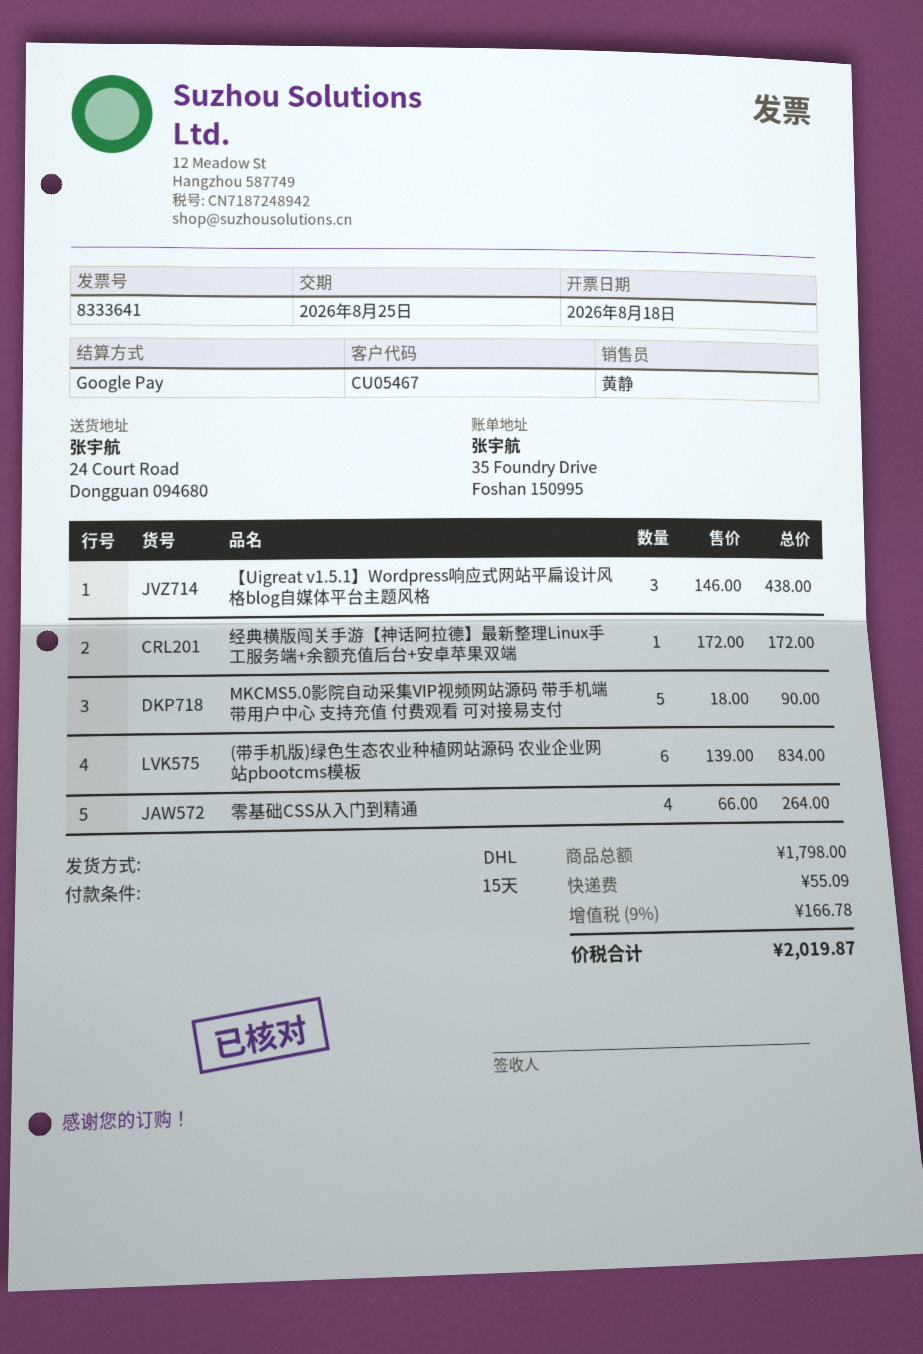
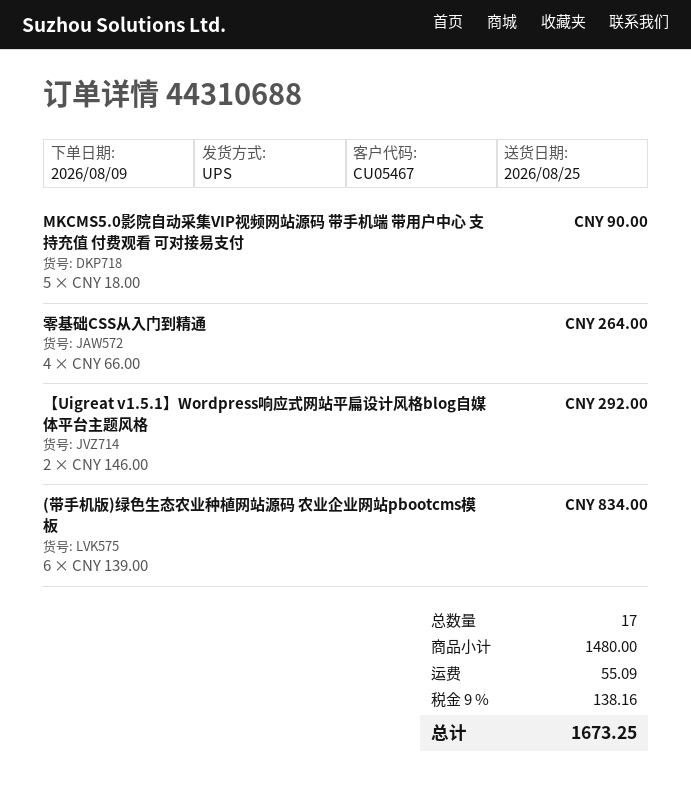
shipping method: DHL -> UPS
【Uigreat v1.5.1】Wordpress响应式网站平扁设计风格blog自媒体平台主题风格: 3 x 146.00 = 438.00 -> 2 x 146.00 = 292.00
经典横版闯关手游【神话阿拉德】最新整理Linux手工服务端+余额充值后台+安卓苹果双端: 1 x 172.00 = 172.00 -> none
subtotal: 1798.00 -> 1480.00
tax: 9% = 166.78 -> 9% = 138.16
total: 2019.87 -> 1673.25

